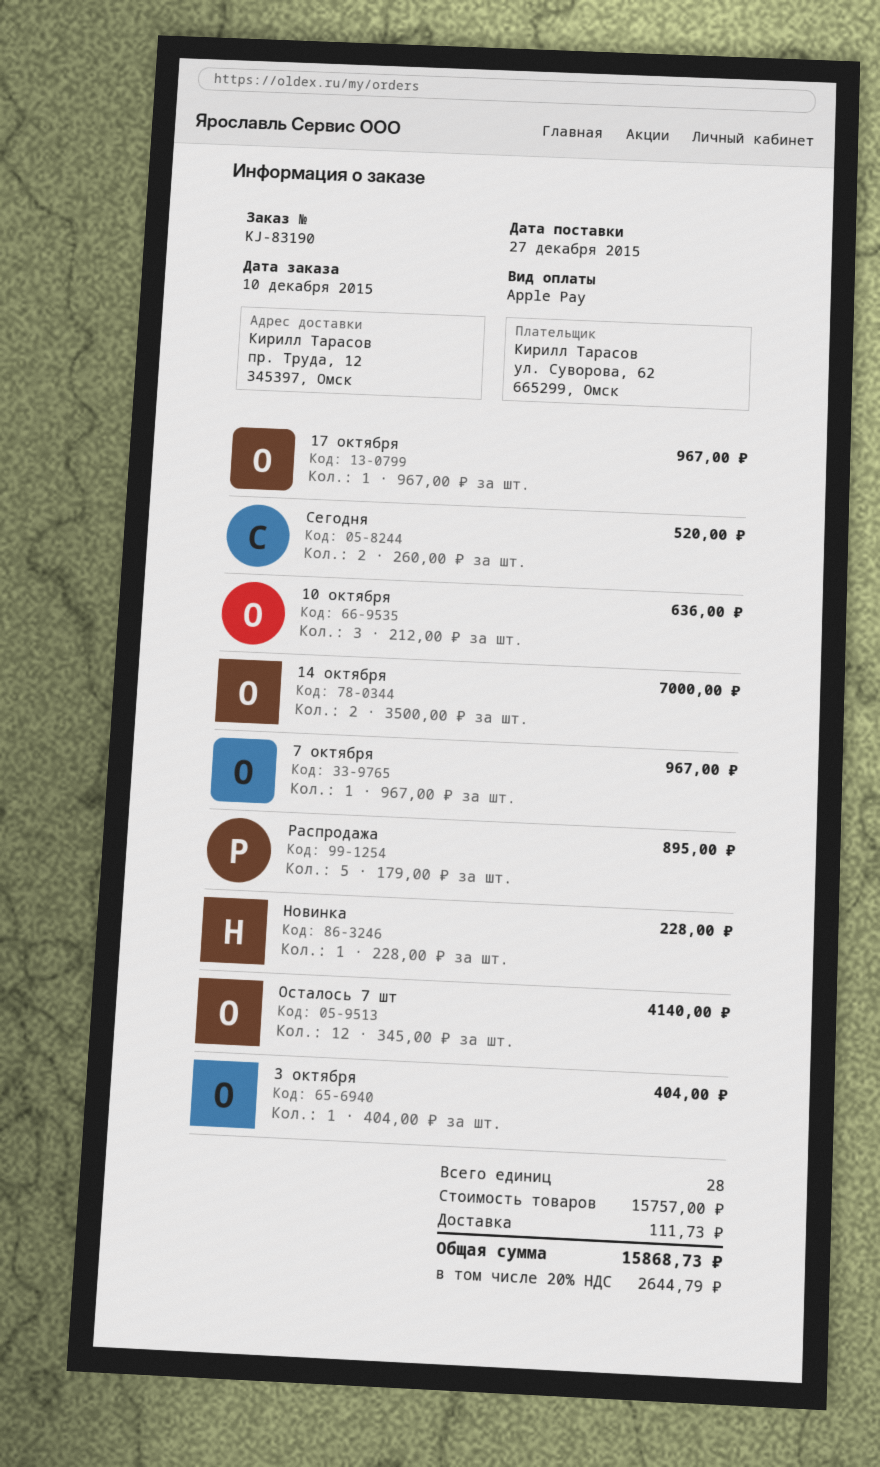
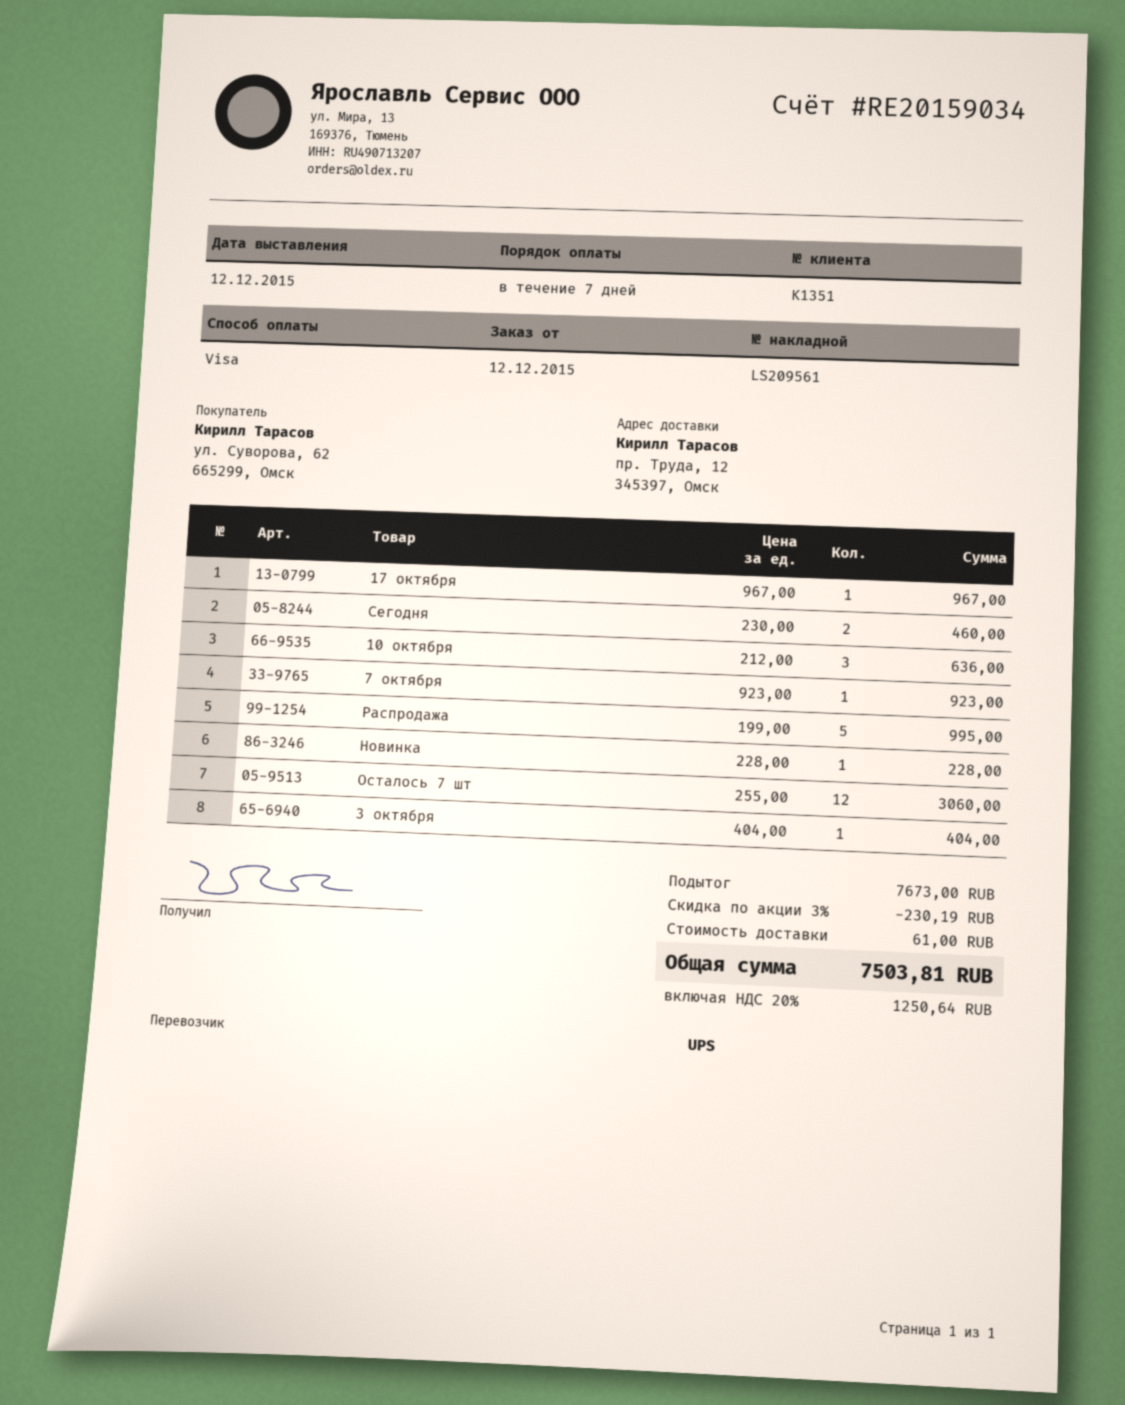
order date: 2015-12-10 -> 2015-12-12
payment method: Apple Pay -> Visa
Сегодня: 2 x 260.00 = 520.00 -> 2 x 230.00 = 460.00
14 октября: 2 x 3500.00 = 7000.00 -> none
7 октября: 1 x 967.00 = 967.00 -> 1 x 923.00 = 923.00
Распродажа: 5 x 179.00 = 895.00 -> 5 x 199.00 = 995.00
Осталось 7 шт: 12 x 345.00 = 4140.00 -> 12 x 255.00 = 3060.00
subtotal: 15757.00 -> 7673.00
discount: none -> 3% = 230.19
shipping: 111.73 -> 61.00
tax: 20% = 2644.79 -> 20% = 1250.64
total: 15868.73 -> 7503.81

